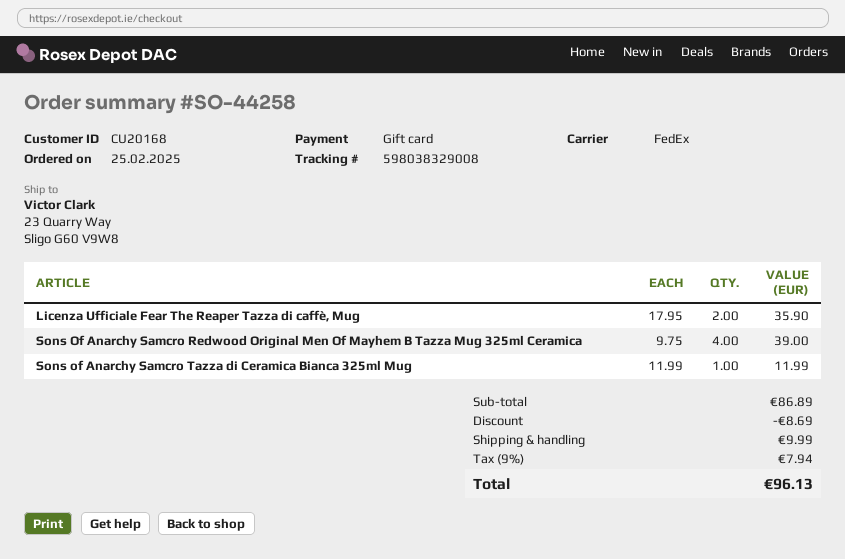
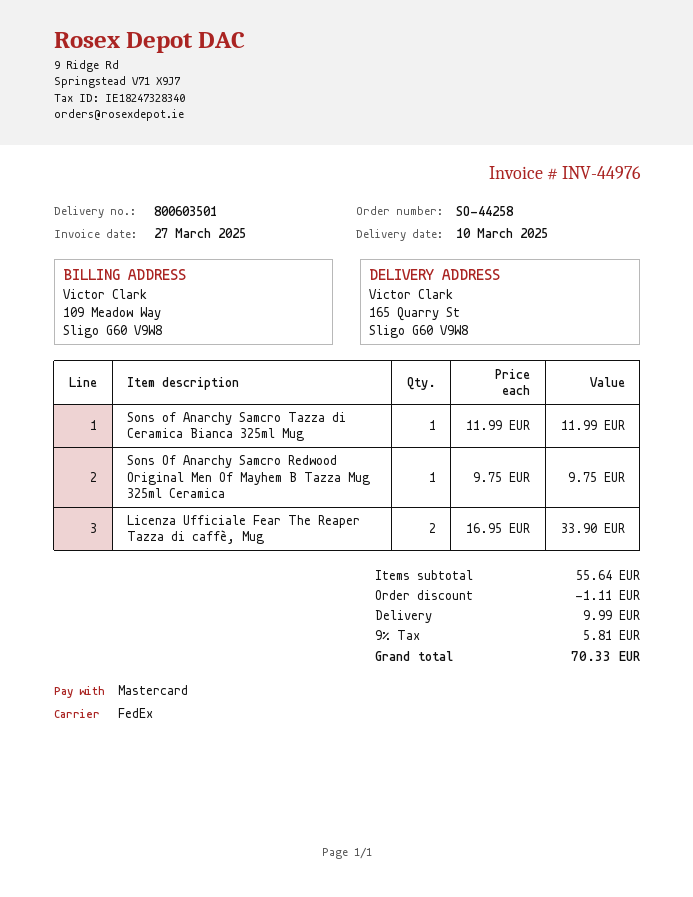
payment method: gift card -> Mastercard
ship to: 23 Quarry Way, Sligo G60 V9W8 -> 165 Quarry St, Sligo G60 V9W8
Licenza Ufficiale Fear The Reaper Tazza di caffè, Mug: 2 x 17.95 = 35.90 -> 2 x 16.95 = 33.90
Sons Of Anarchy Samcro Redwood Original Men Of Mayhem B Tazza Mug 325ml Ceramica: 4 x 9.75 = 39.00 -> 1 x 9.75 = 9.75
subtotal: 86.89 -> 55.64
discount: 8.69 -> 1.11
tax: 9% = 7.94 -> 9% = 5.81
total: 96.13 -> 70.33

